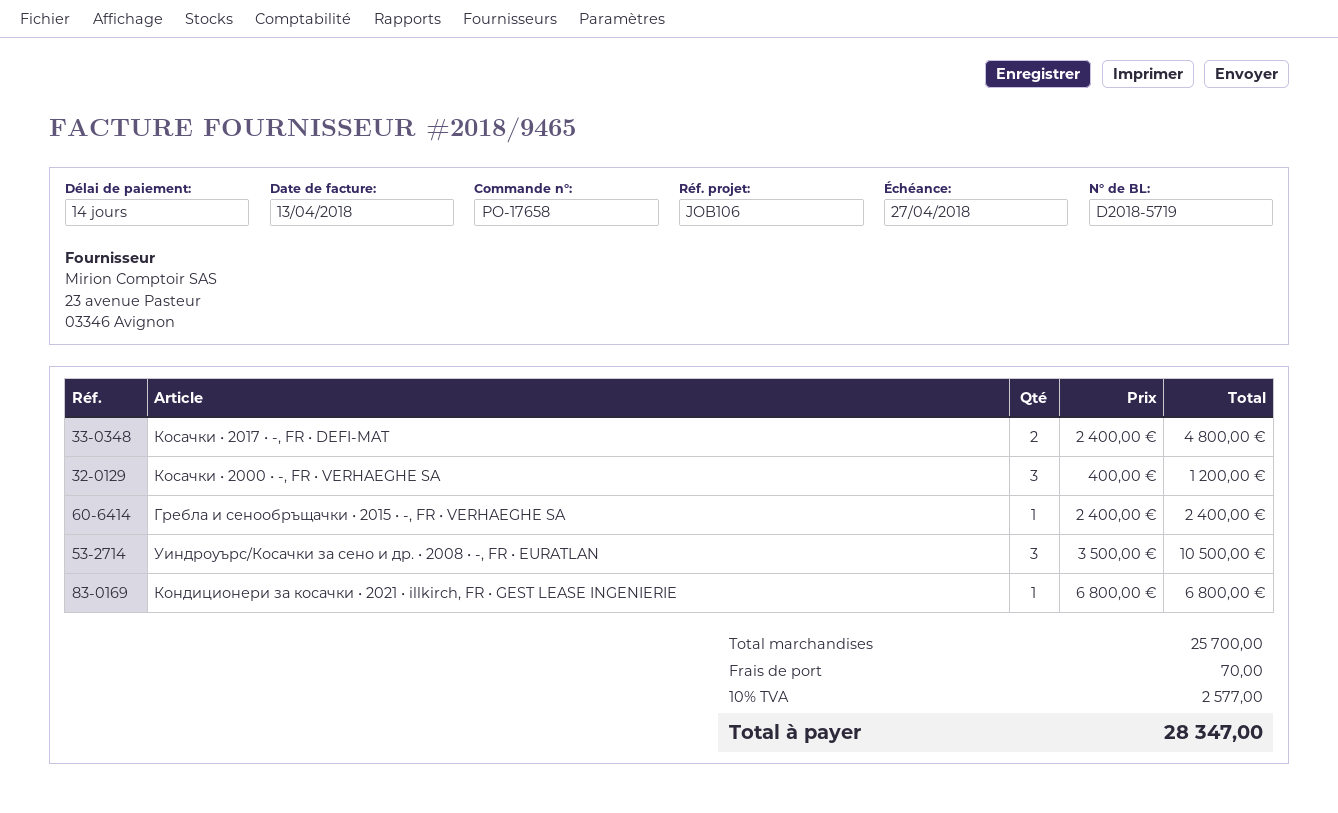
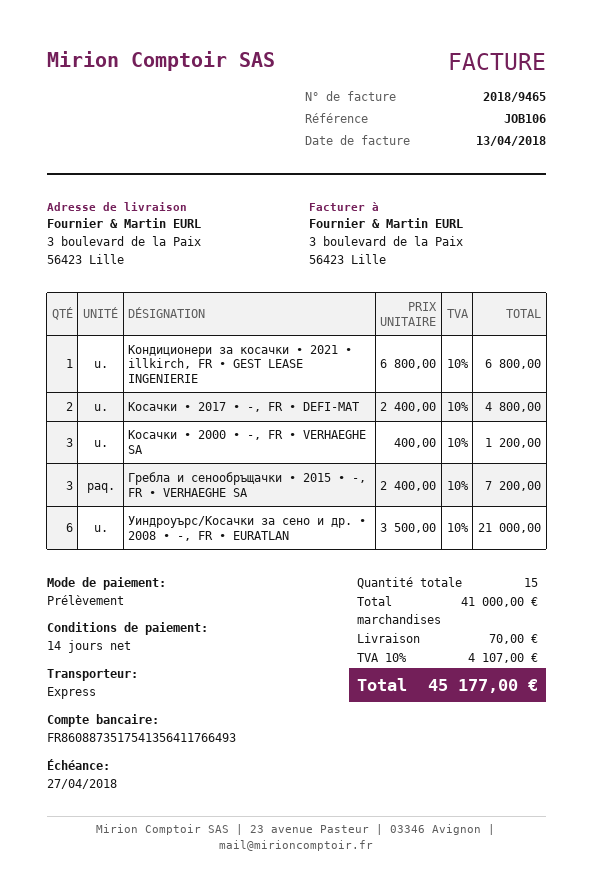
Гребла и сенообръщачки • 2015 • -, FR • VERHAEGHE SA: 1 x 2400.00 = 2400.00 -> 3 x 2400.00 = 7200.00
Уиндроуърс/Косачки за сено и др. • 2008 • -, FR • EURATLAN: 3 x 3500.00 = 10500.00 -> 6 x 3500.00 = 21000.00
subtotal: 25700.00 -> 41000.00
tax: 10% = 2577.00 -> 10% = 4107.00
total: 28347.00 -> 45177.00

